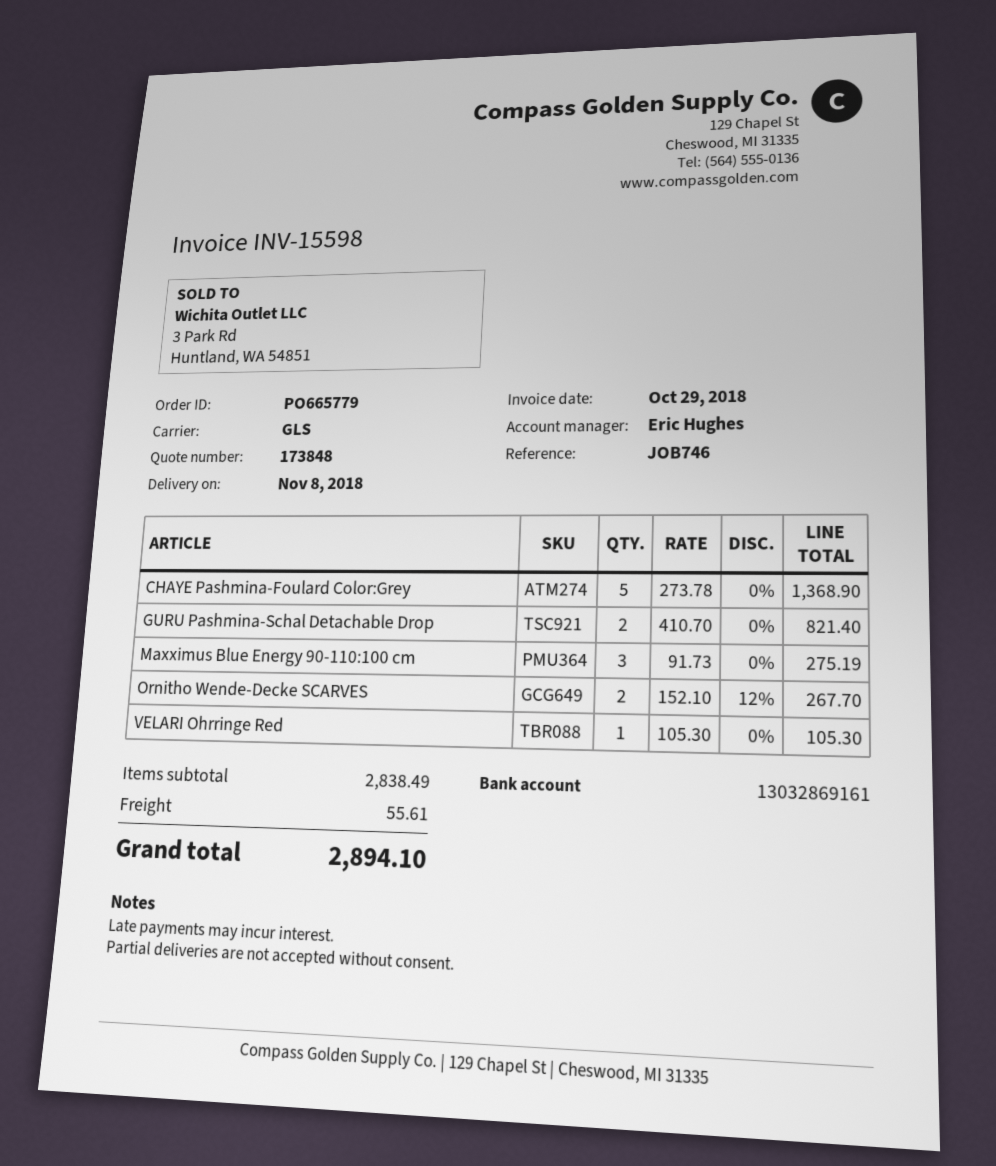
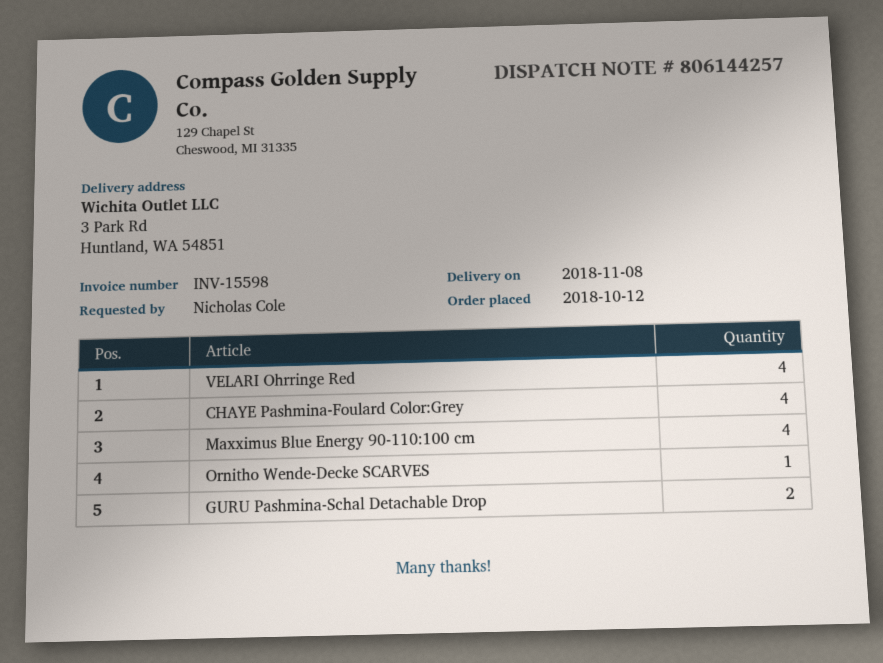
CHAYE Pashmina-Foulard Color:Grey: 5 -> 4
Maxximus Blue Energy 90-110:100 cm: 3 -> 4
Ornitho Wende-Decke SCARVES: 2 -> 1
VELARI Ohrringe Red: 1 -> 4

